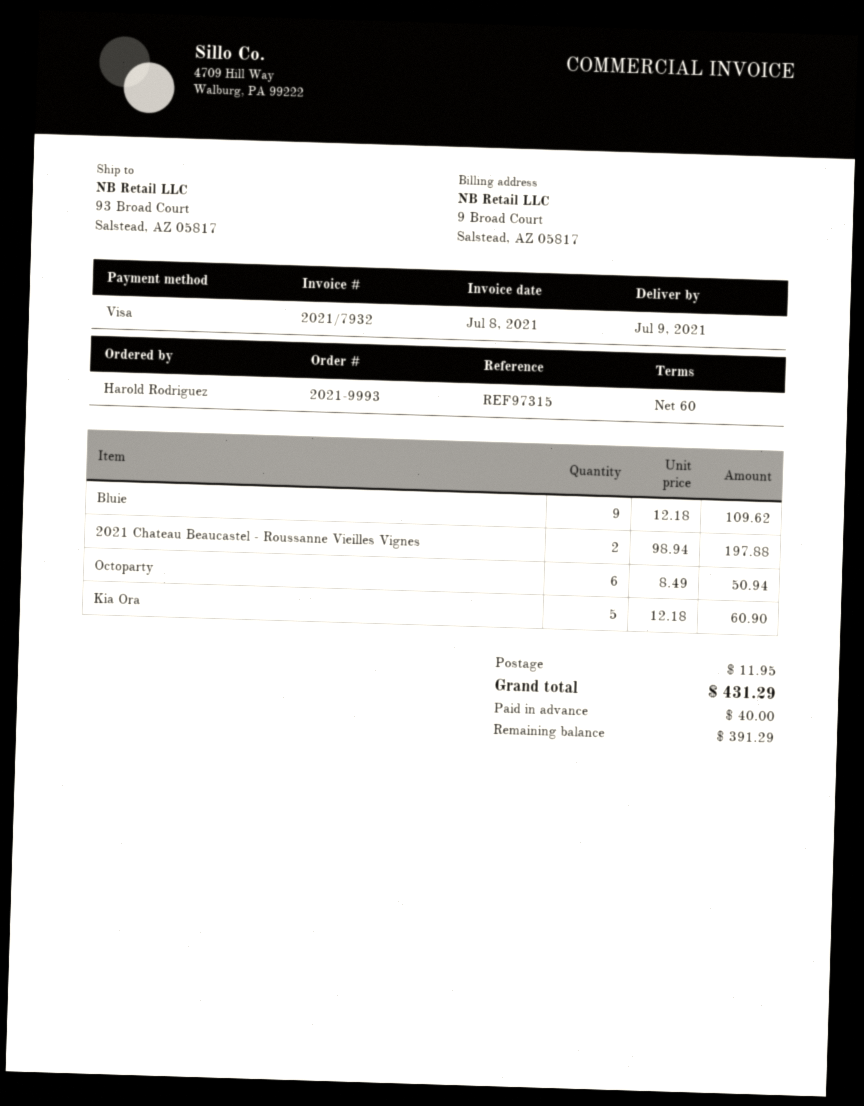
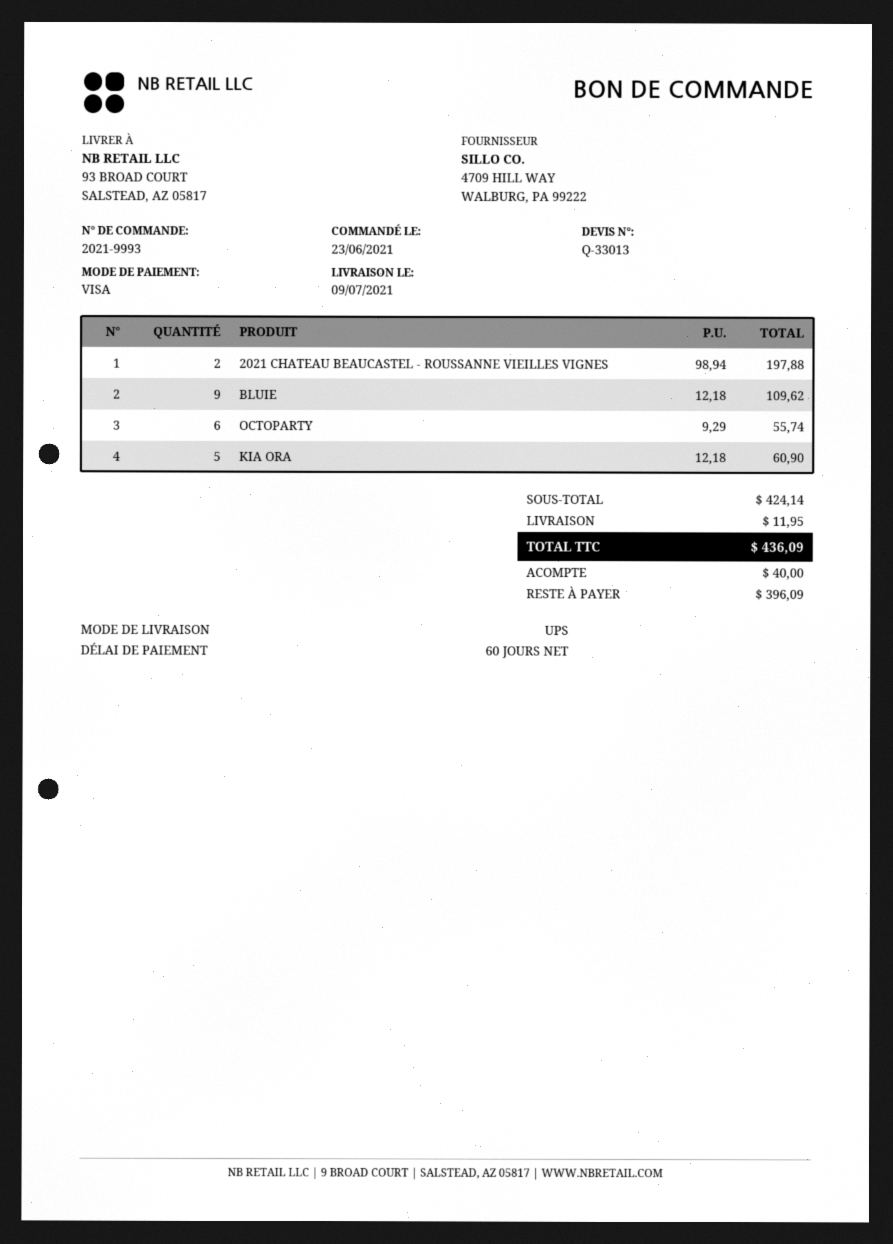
Octoparty: 6 x 8.49 = 50.94 -> 6 x 9.29 = 55.74
total: 431.29 -> 436.09
balance: 391.29 -> 396.09

